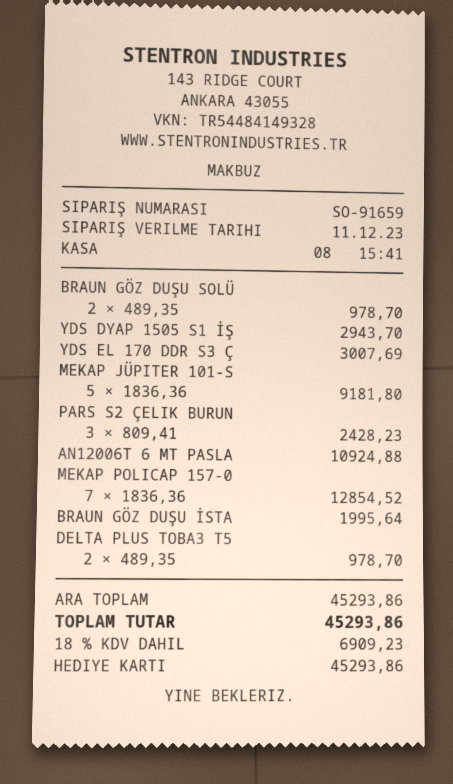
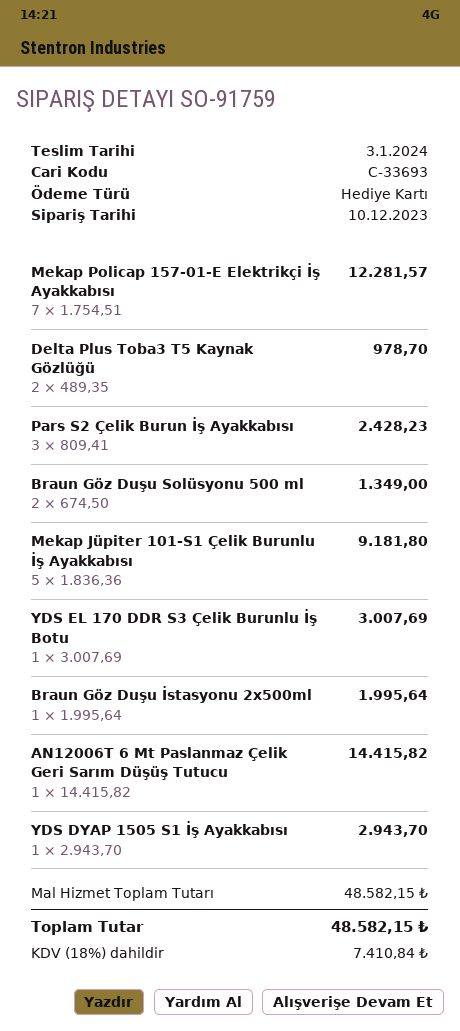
order number: SO-91659 -> SO-91759
order date: 2023-12-11 -> 2023-12-10
BRAUN GÖZ DUŞU SOLÜ: 2 x 489.35 = 978.70 -> 2 x 674.50 = 1349.00
AN12006T 6 MT PASLA: 1 x 10924.88 = 10924.88 -> 1 x 14415.82 = 14415.82
MEKAP POLICAP 157-0: 7 x 1836.36 = 12854.52 -> 7 x 1754.51 = 12281.57
subtotal: 45293.86 -> 48582.15
tax: 18% = 6909.23 -> 18% = 7410.84
total: 45293.86 -> 48582.15

